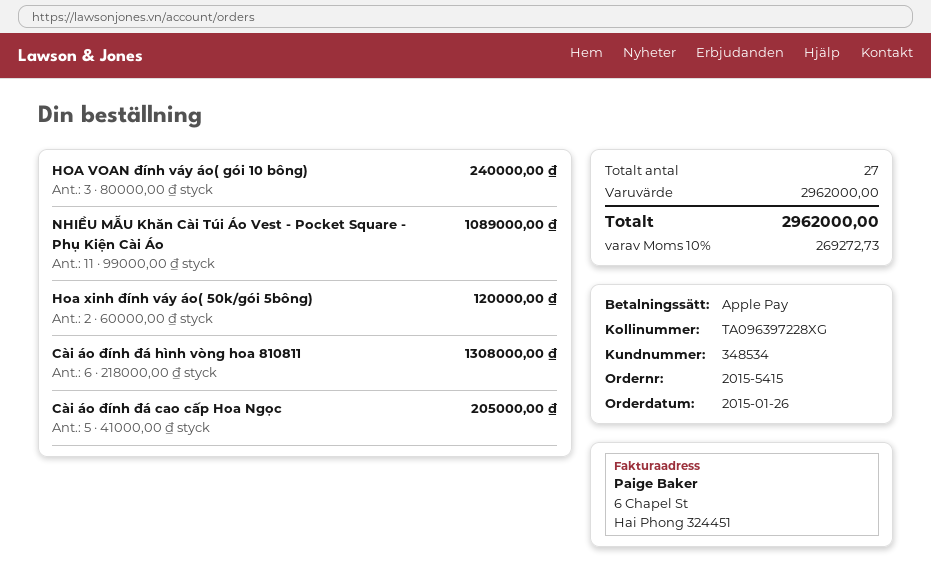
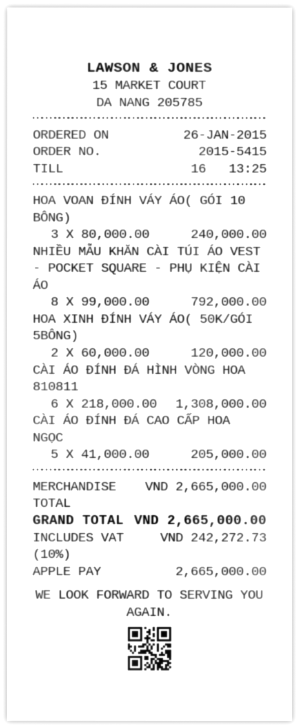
NHIỀU MẪU Khăn Cài Túi Áo Vest - Pocket Square - Phụ Kiện Cài Áo: 11 x 99000.00 = 1089000.00 -> 8 x 99000.00 = 792000.00
subtotal: 2962000.00 -> 2665000.00
tax: 10% = 269272.73 -> 10% = 242272.73
total: 2962000.00 -> 2665000.00

